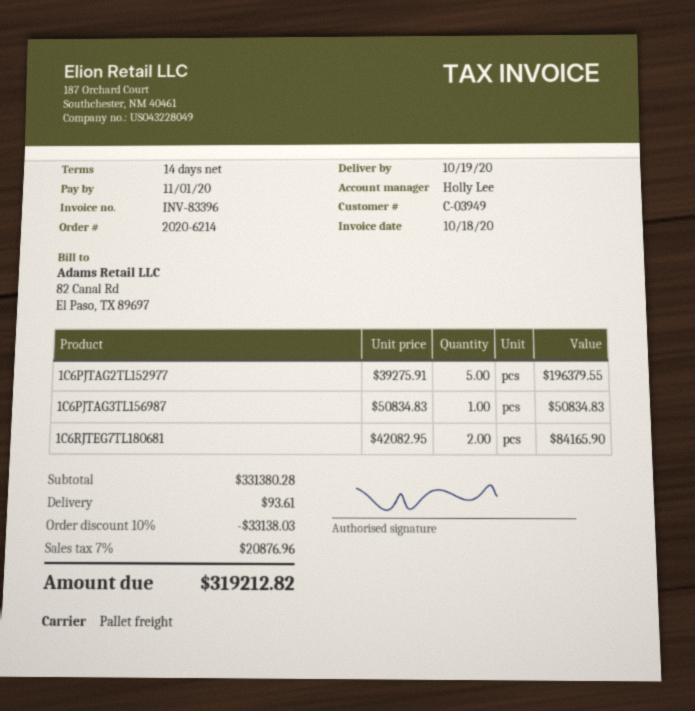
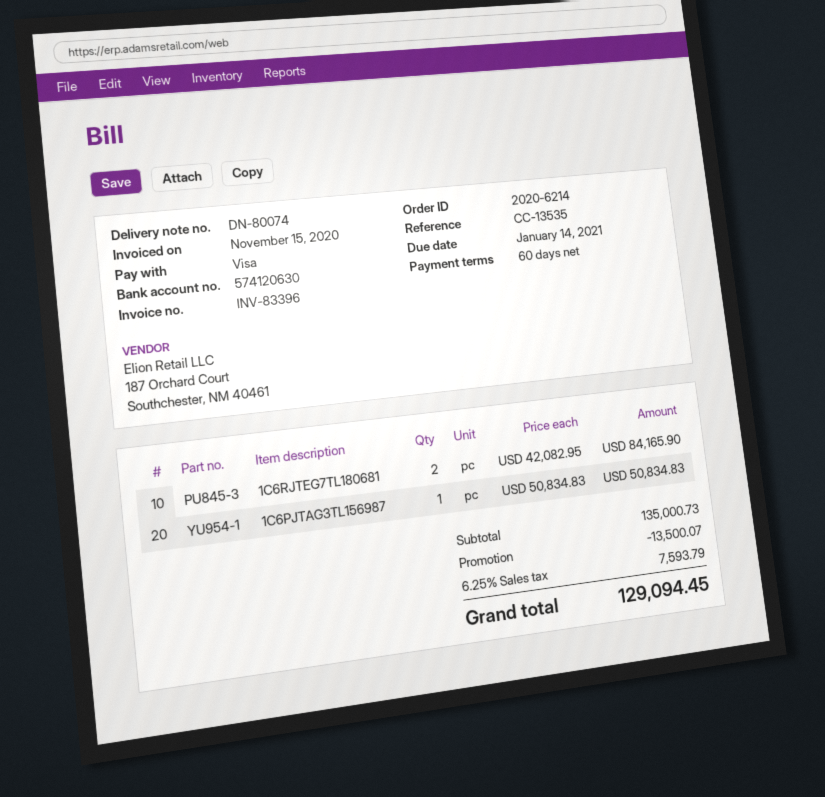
invoice date: 2020-10-18 -> 2020-11-15
payment terms: 14 days -> 60 days
due date: 2020-11-01 -> 2021-01-14
1C6PJTAG2TL152977: 5 x 39275.91 = 196379.55 -> none
subtotal: 331380.28 -> 135000.73
discount: 33138.03 -> 13500.07
shipping: 93.61 -> none
tax: 7% = 20876.96 -> 6.25% = 7593.79
total: 319212.82 -> 129094.45

